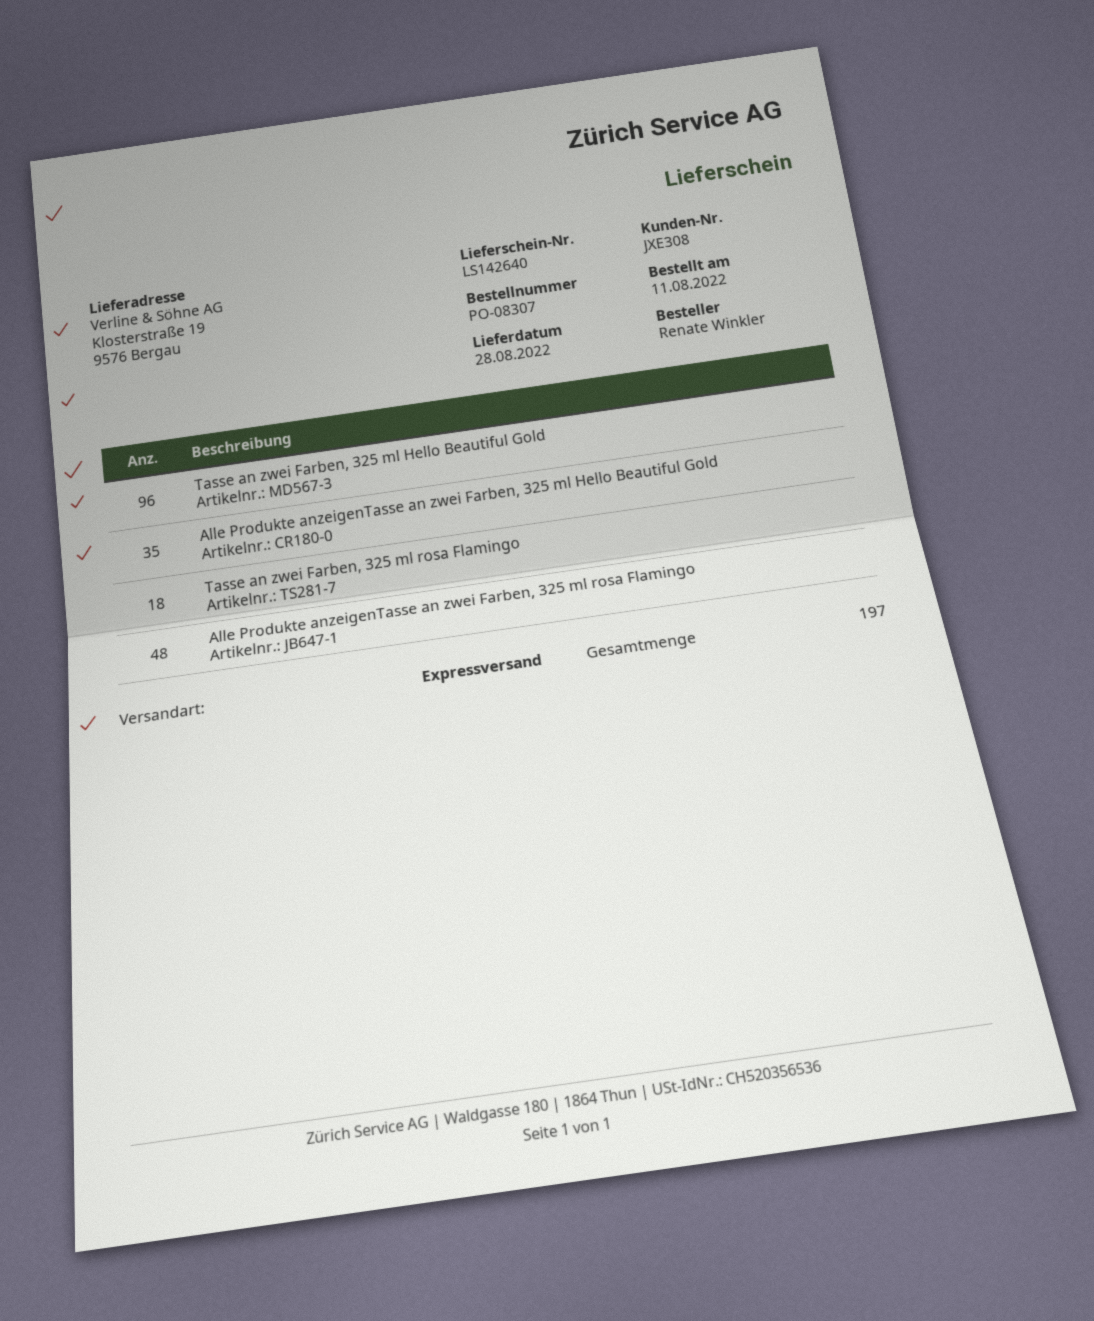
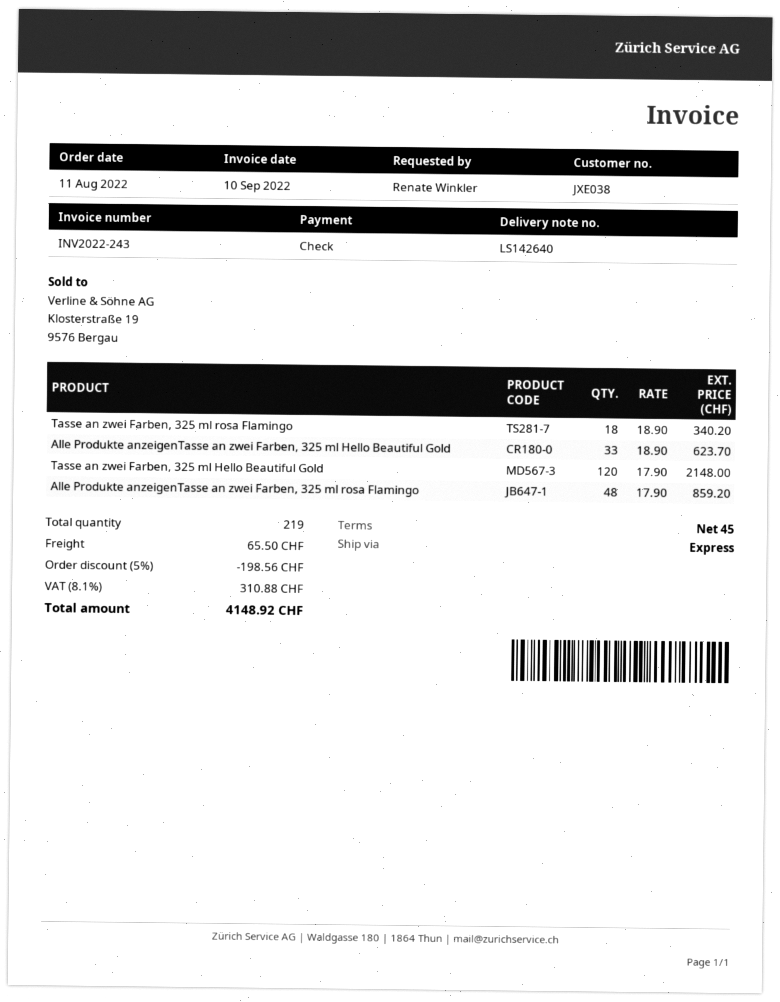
customer number: JXE308 -> JXE038
Tasse an zwei Farben, 325 ml Hello Beautiful Gold: 96 -> 120
Alle Produkte anzeigenTasse an zwei Farben, 325 ml Hello Beautiful Gold: 35 -> 33
total quantity: 197 -> 219

